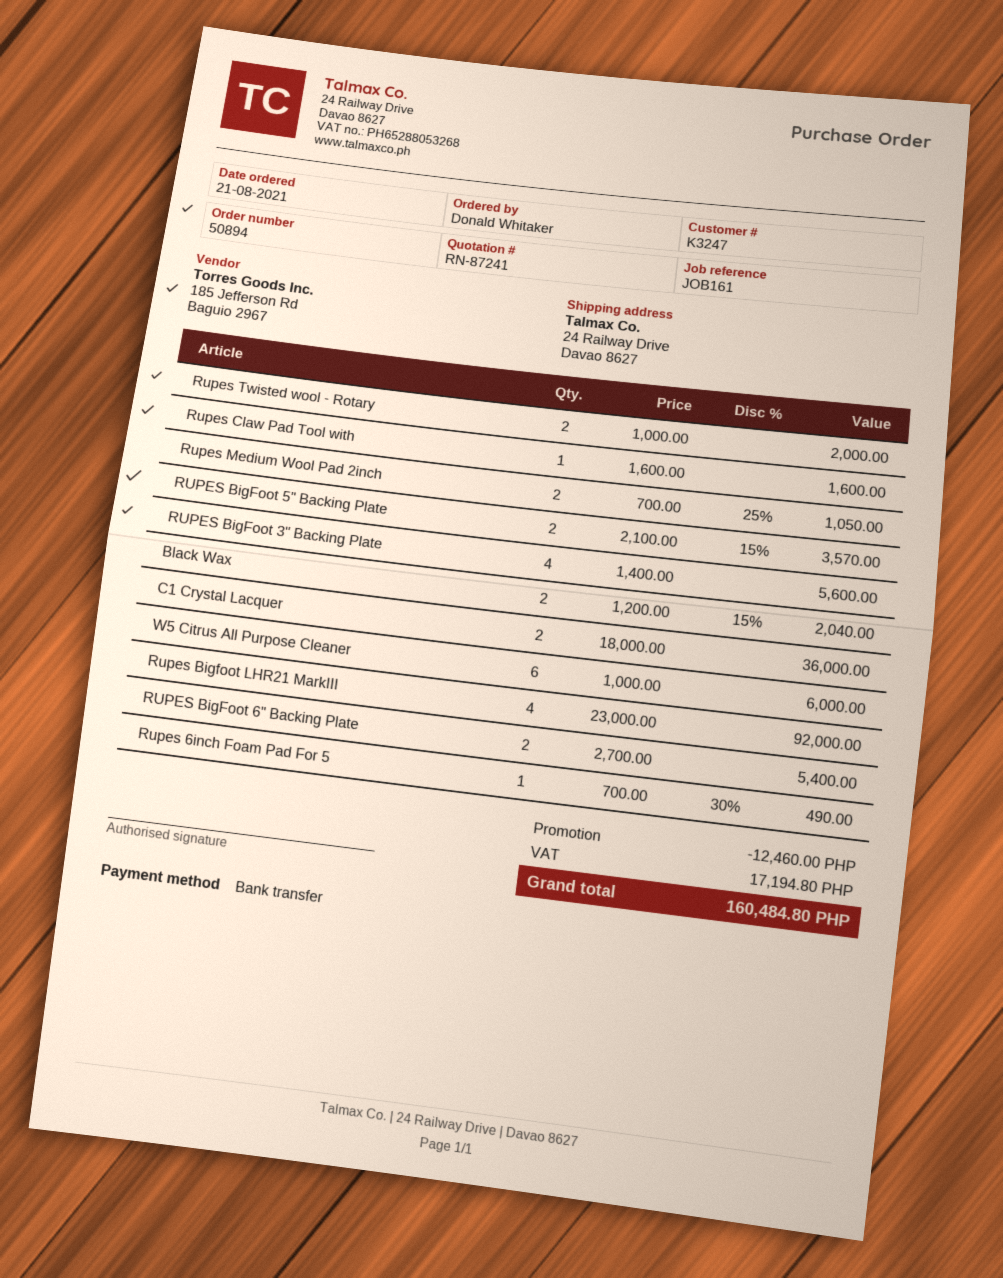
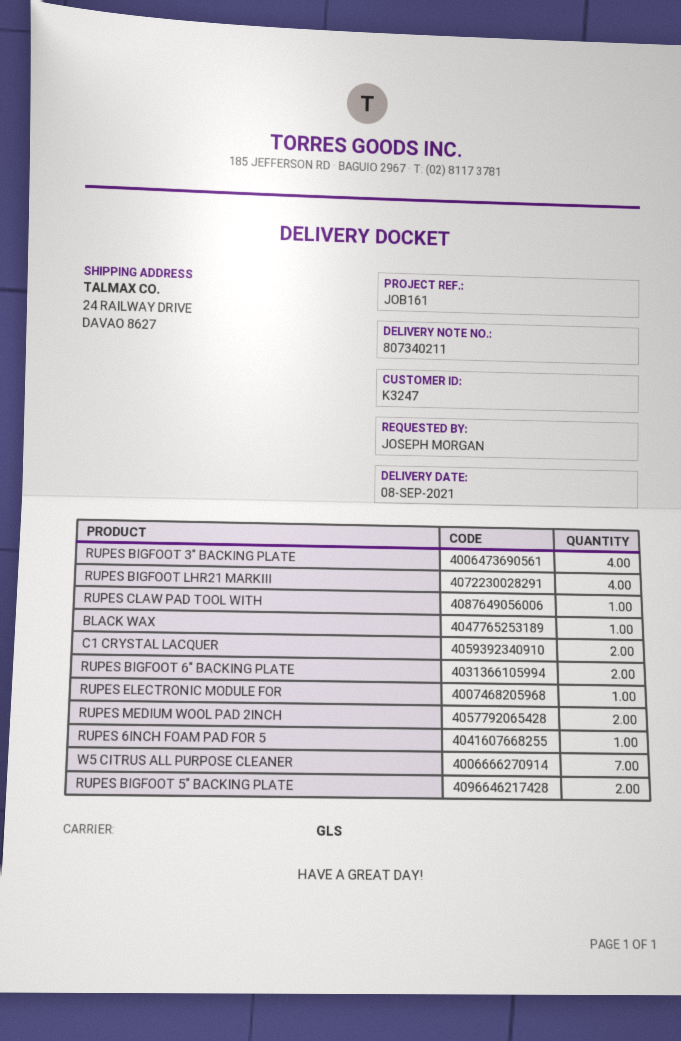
ordered by: Donald Whitaker -> JOSEPH MORGAN
Rupes Twisted wool - Rotary: 2 -> none
Black Wax: 2 -> 1
W5 Citrus All Purpose Cleaner: 6 -> 7
RUPES ELECTRONIC MODULE FOR: none -> 1

